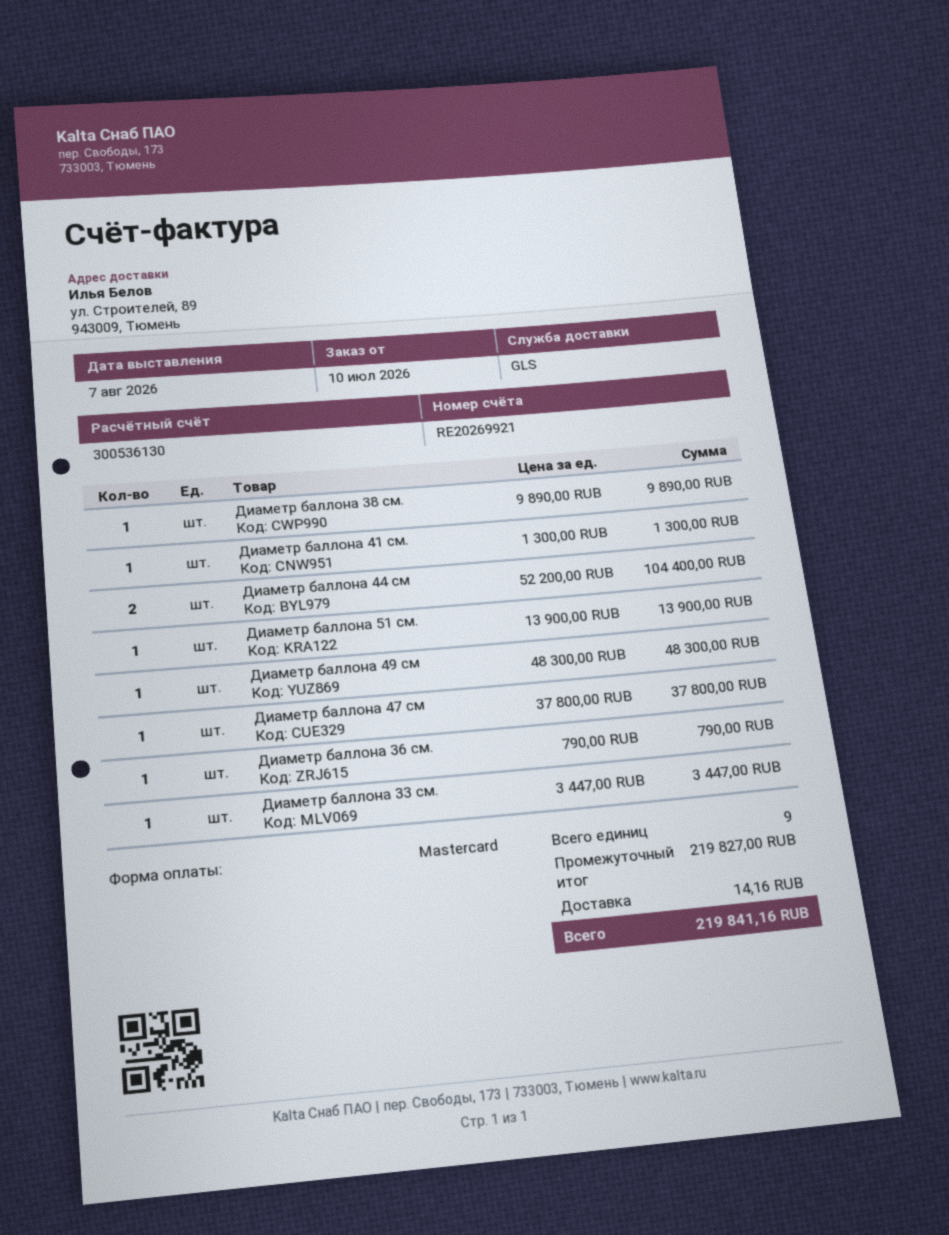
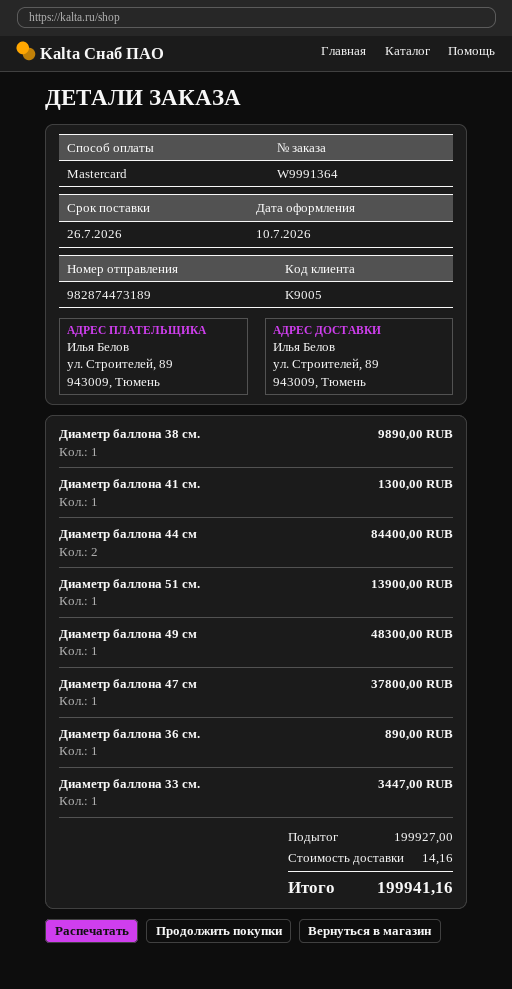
Диаметр баллона 44 см: 2 for 104400.00 -> 2 for 84400.00
Диаметр баллона 36 см.: 1 for 790.00 -> 1 for 890.00
subtotal: 219827.00 -> 199927.00
total: 219841.16 -> 199941.16

